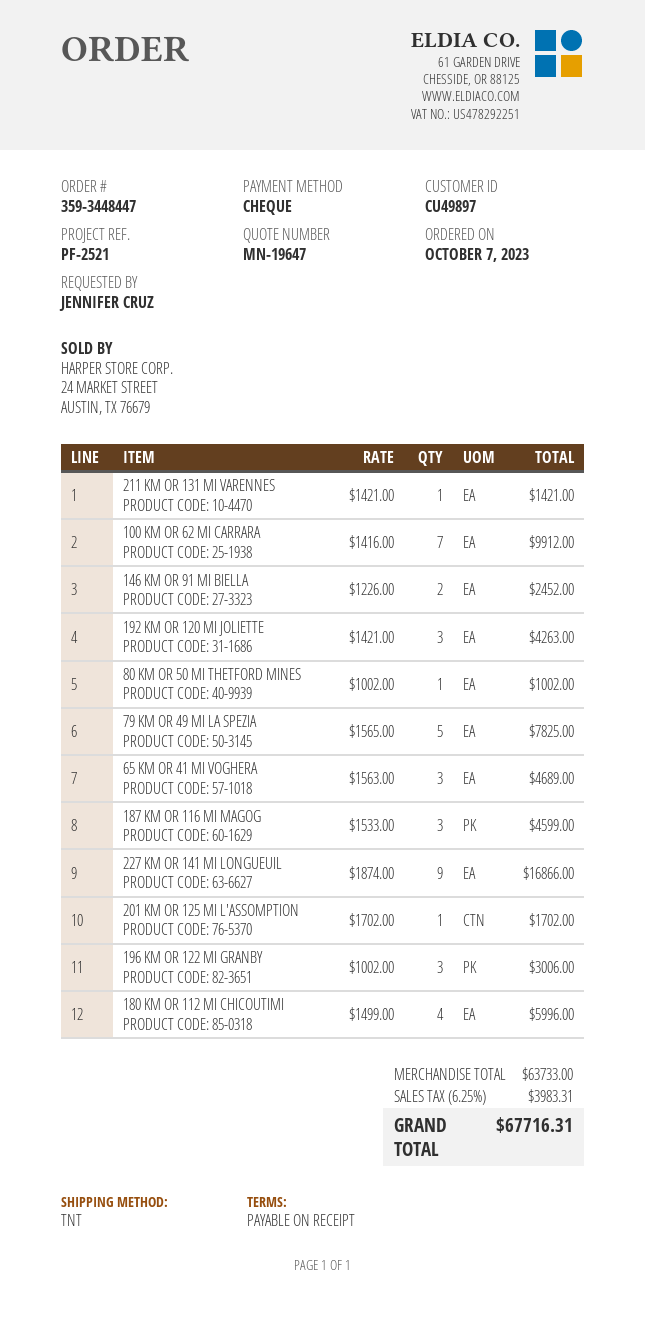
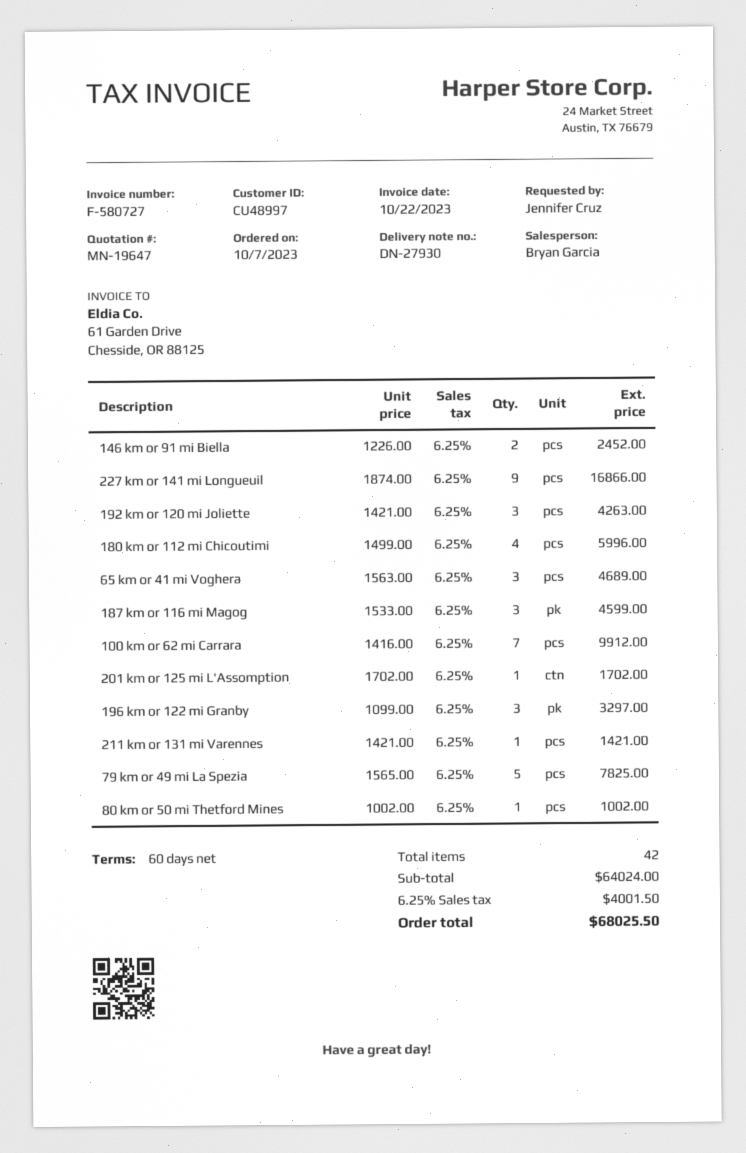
payment terms: on receipt -> 60 days
customer number: CU49897 -> CU48997
196 KM OR 122 MI GRANBY: 3 x 1002.00 = 3006.00 -> 3 x 1099.00 = 3297.00
subtotal: 63733.00 -> 64024.00
tax: 6.25% = 3983.31 -> 6.25% = 4001.50
total: 67716.31 -> 68025.50

